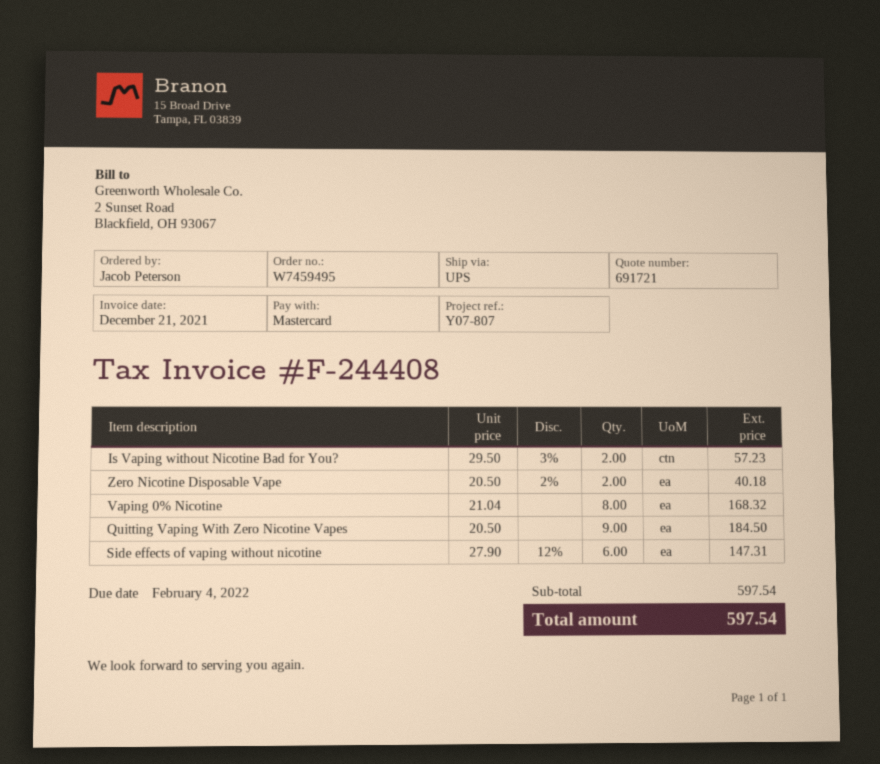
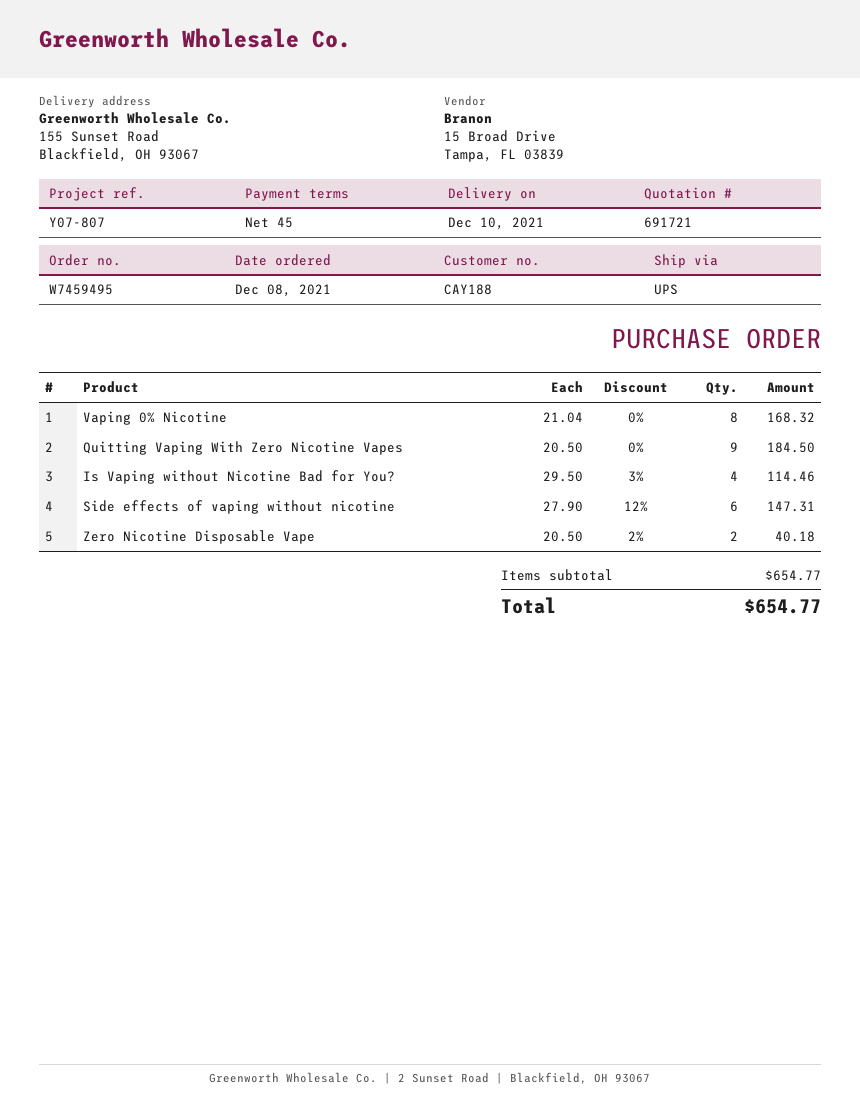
Is Vaping without Nicotine Bad for You?: 2 x 29.50 - 3% = 57.23 -> 4 x 29.50 - 3% = 114.46
subtotal: 597.54 -> 654.77
total: 597.54 -> 654.77

